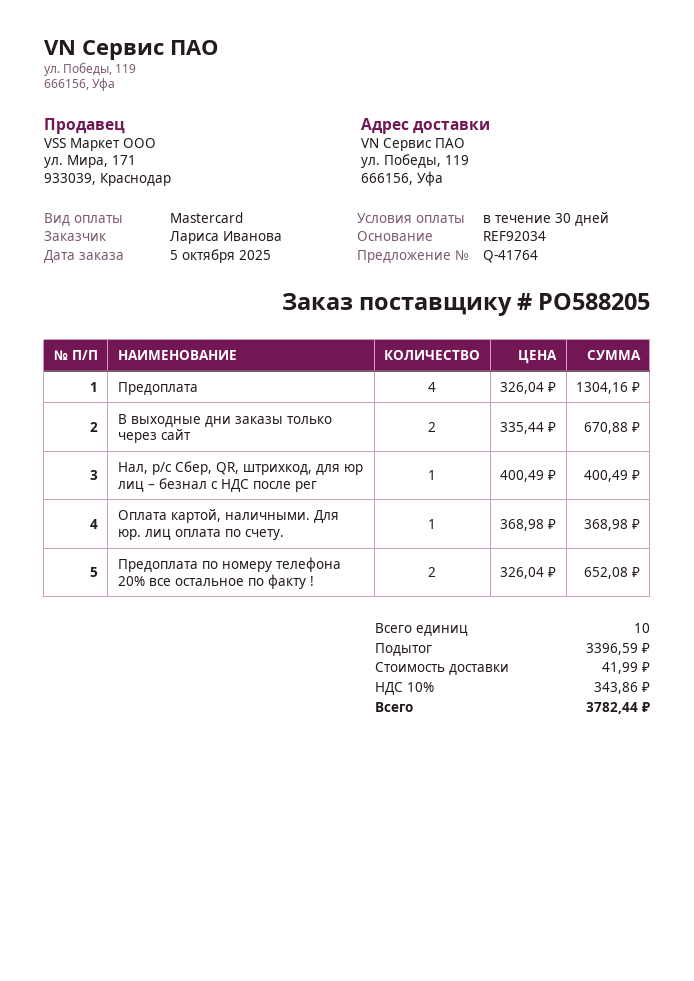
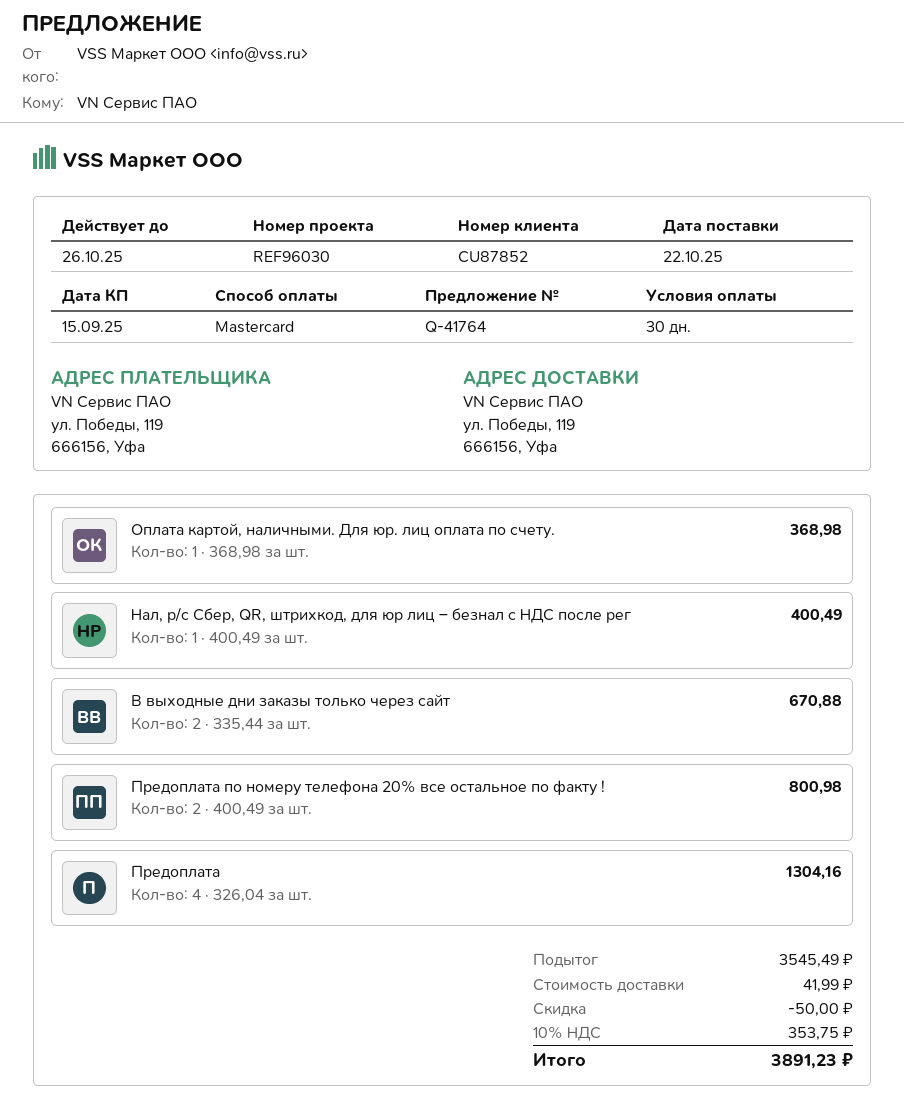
reference: REF92034 -> REF96030
Предоплата по номеру телефона 20% все остальное по факту !: 2 x 326.04 = 652.08 -> 2 x 400.49 = 800.98
subtotal: 3396.59 -> 3545.49
discount: none -> 50.00
tax: 10% = 343.86 -> 10% = 353.75
total: 3782.44 -> 3891.23

